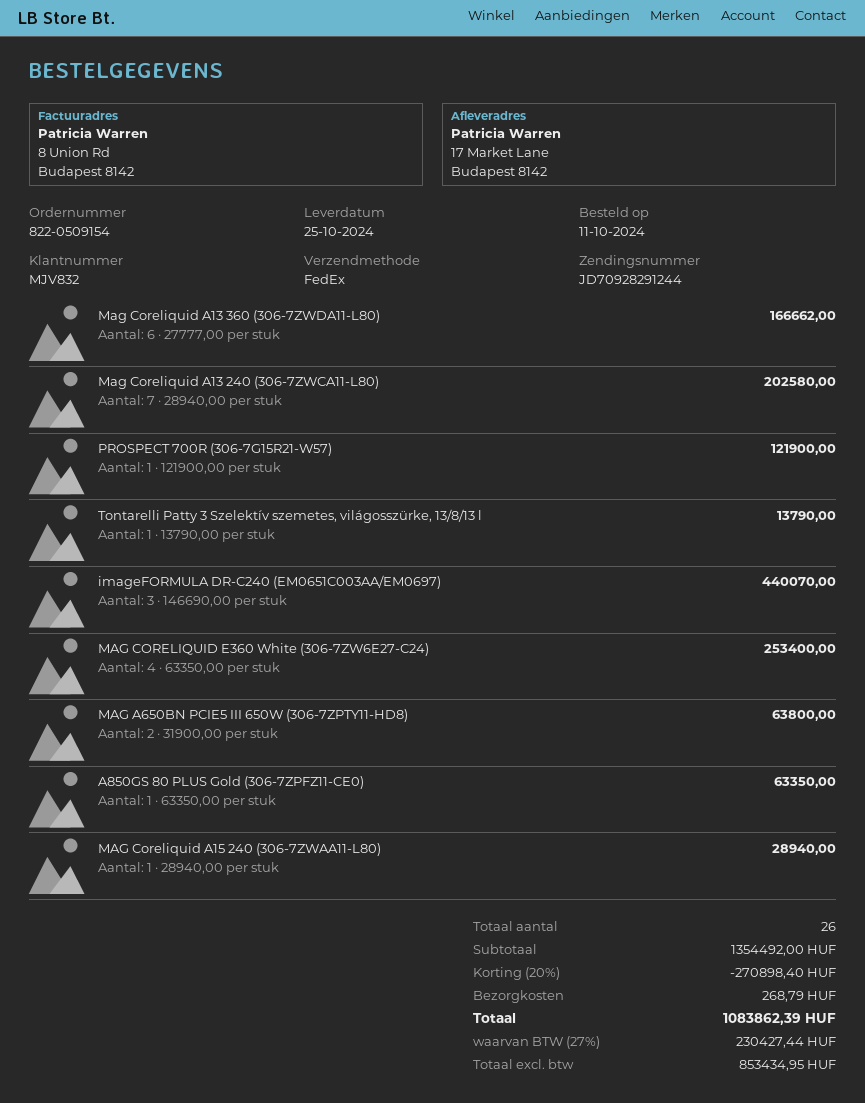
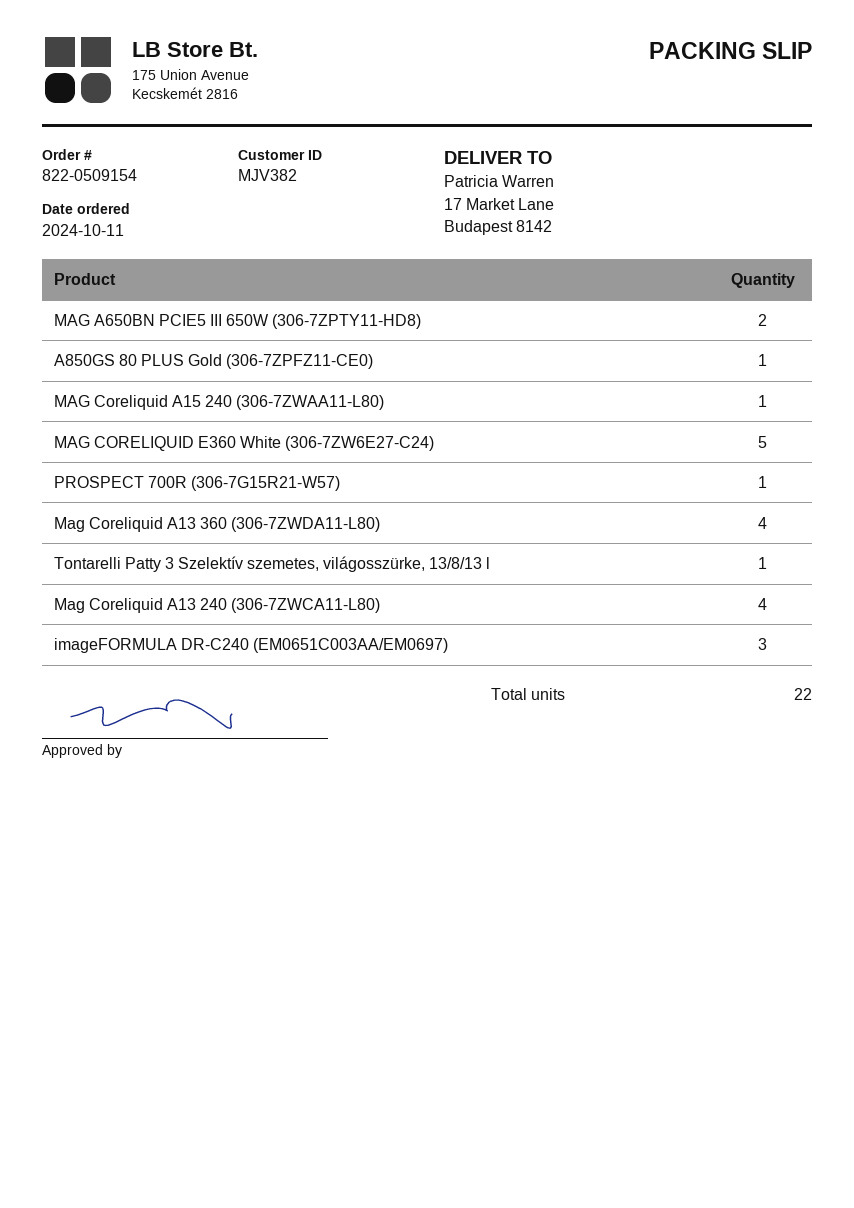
customer number: MJV832 -> MJV382
Mag Coreliquid A13 360 (306-7ZWDA11-L80): 6 -> 4
Mag Coreliquid A13 240 (306-7ZWCA11-L80): 7 -> 4
MAG CORELIQUID E360 White (306-7ZW6E27-C24): 4 -> 5
total quantity: 26 -> 22

